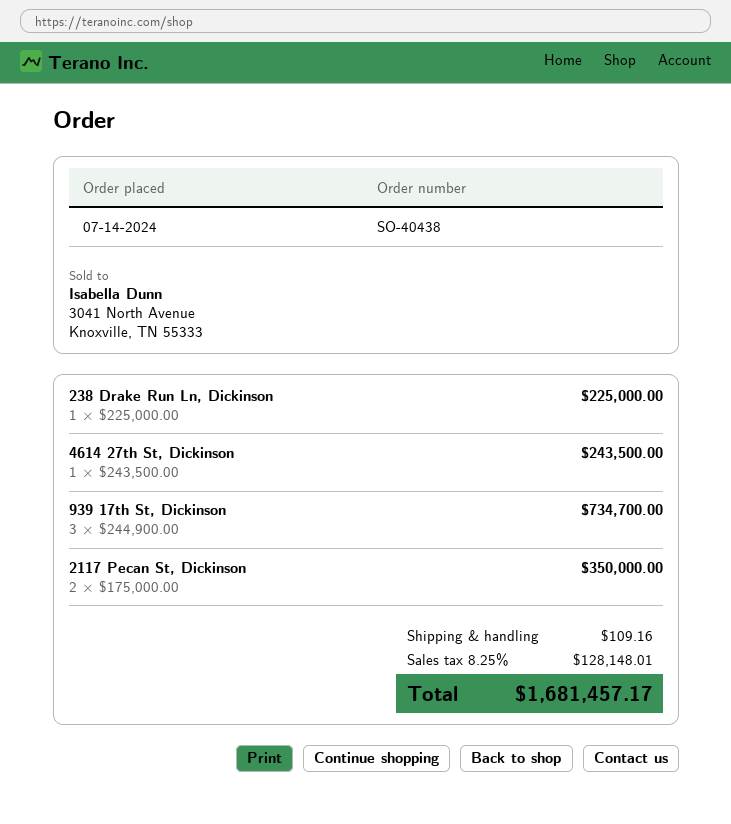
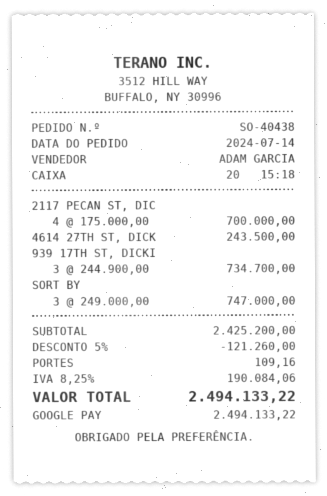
238 Drake Run Ln, Dickinson: 1 x 225000.00 = 225000.00 -> none
2117 Pecan St, Dickinson: 2 x 175000.00 = 350000.00 -> 4 x 175000.00 = 700000.00
SORT BY: none -> 3 x 249000.00 = 747000.00
discount: none -> 5% = 121260.00
tax: 8.25% = 128148.01 -> 8.25% = 190084.06
total: 1681457.17 -> 2494133.22

